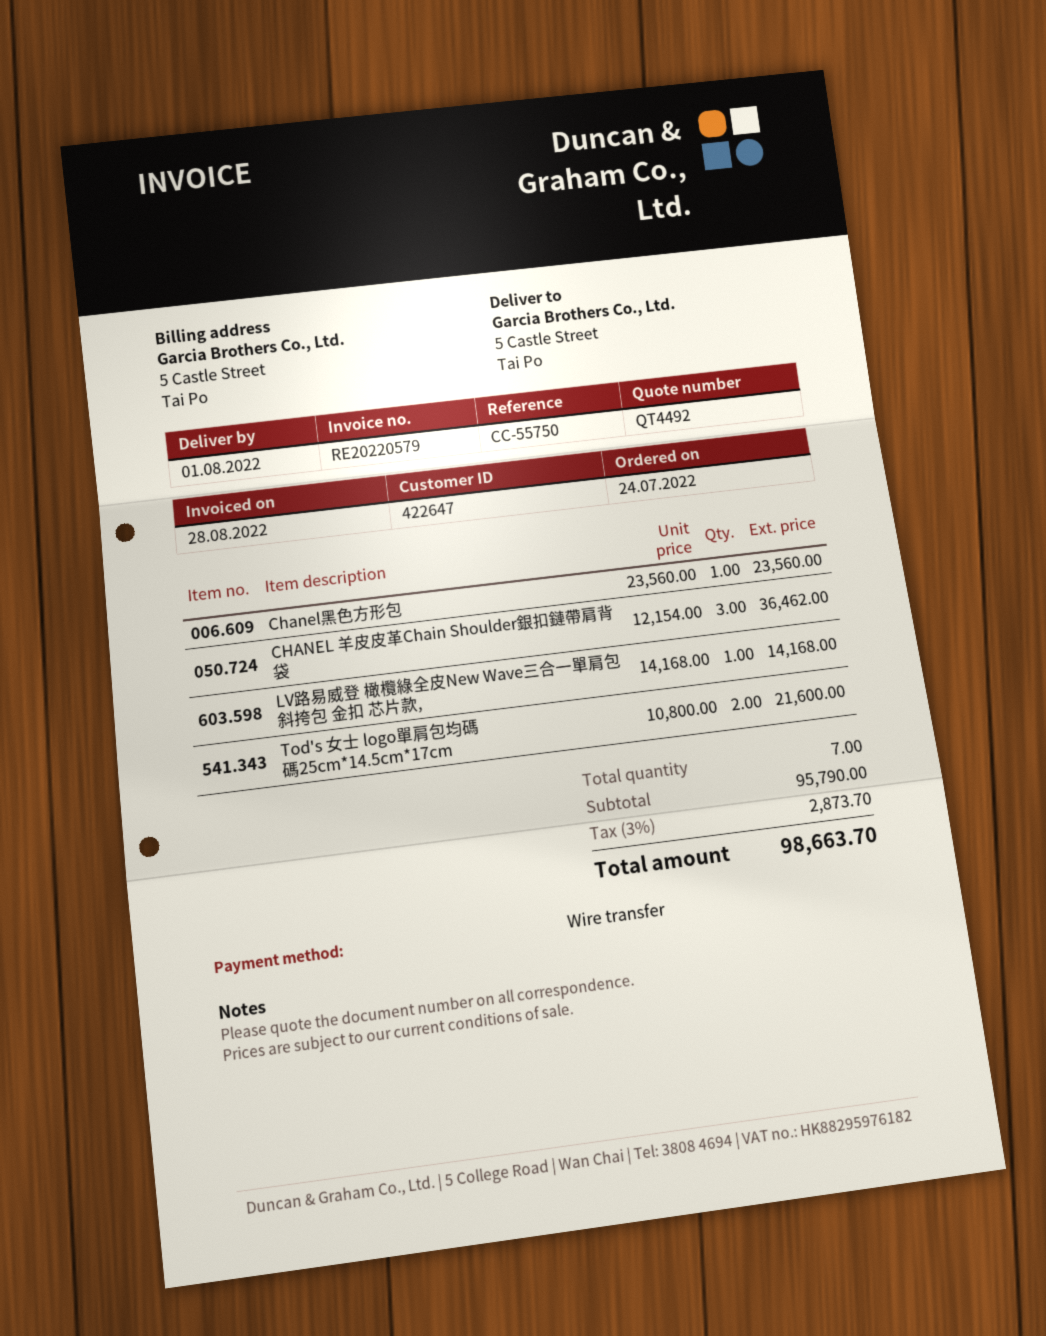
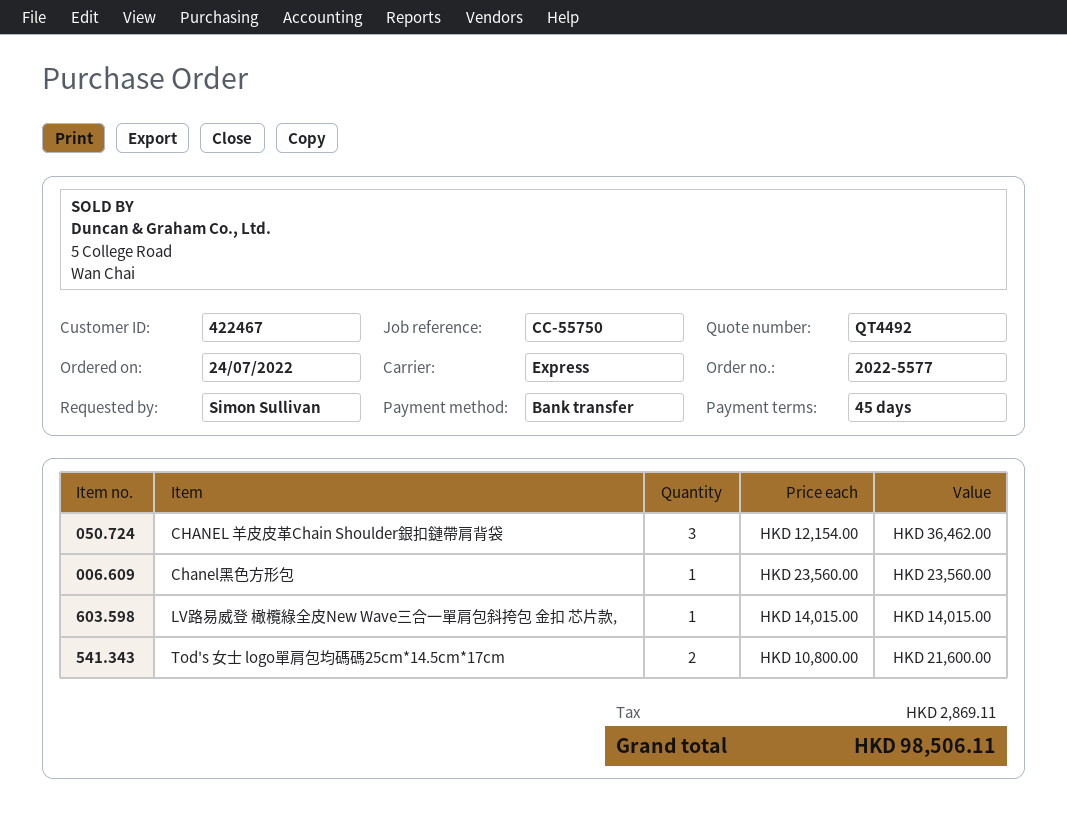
customer number: 422647 -> 422467
LV路易威登 橄欖綠全皮New Wave三合一單肩包斜挎包 金扣 芯片款,: 1 x 14168.00 = 14168.00 -> 1 x 14015.00 = 14015.00
tax: 2873.70 -> 2869.11
total: 98663.70 -> 98506.11

